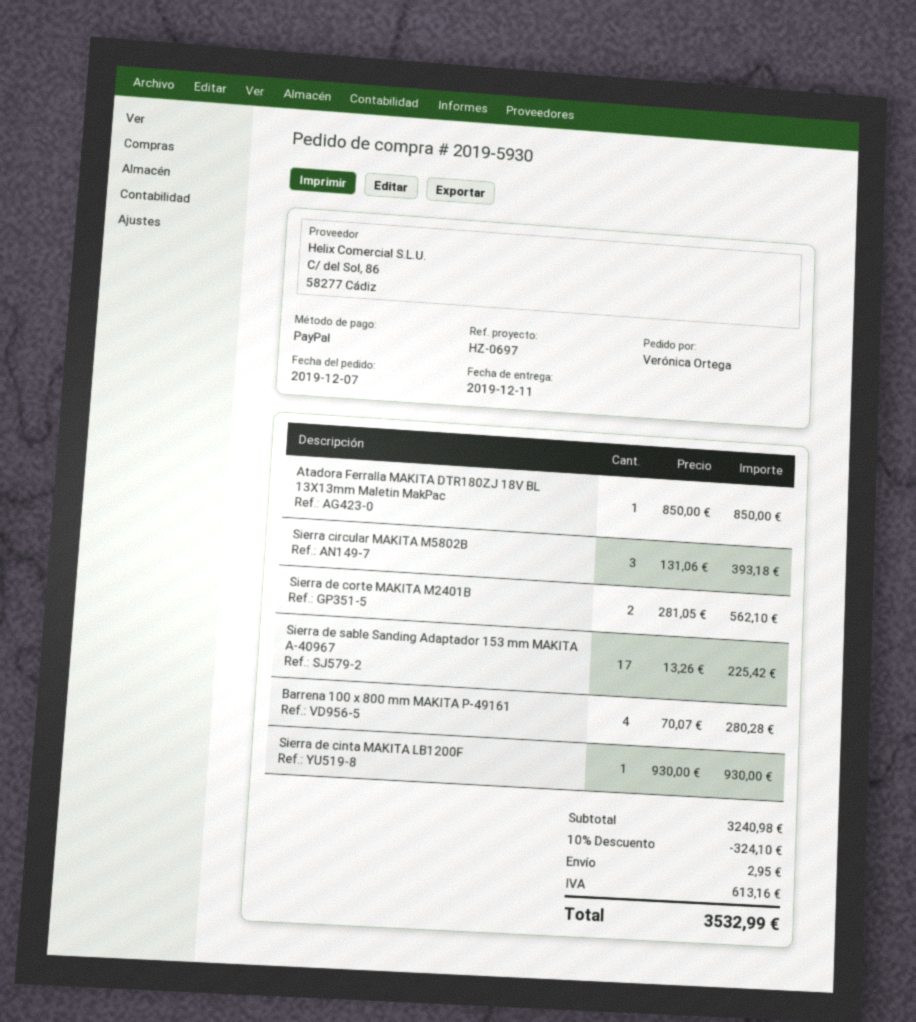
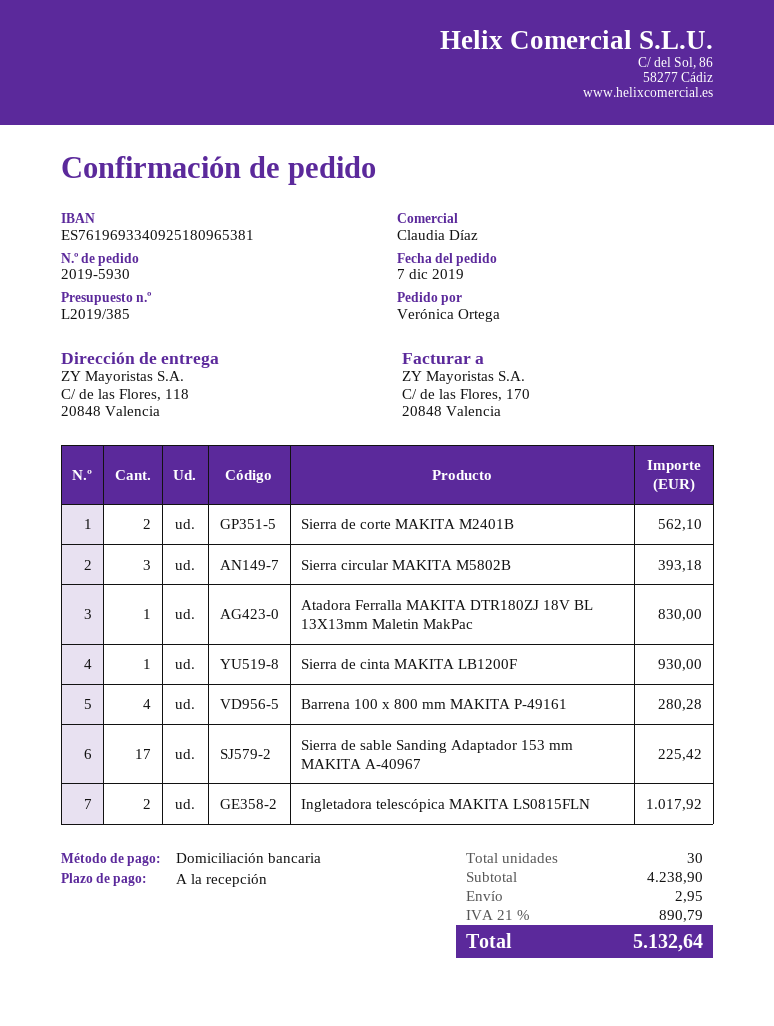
payment method: PayPal -> direct debit
Atadora Ferralla MAKITA DTR180ZJ 18V BL 13X13mm Maletin MakPac: 1 for 850.00 -> 1 for 830.00
Ingletadora telescópica MAKITA LS0815FLN: none -> 2 for 1017.92
subtotal: 3240.98 -> 4238.90
discount: 10% = 324.10 -> none
tax: 613.16 -> 890.79
total: 3532.99 -> 5132.64

